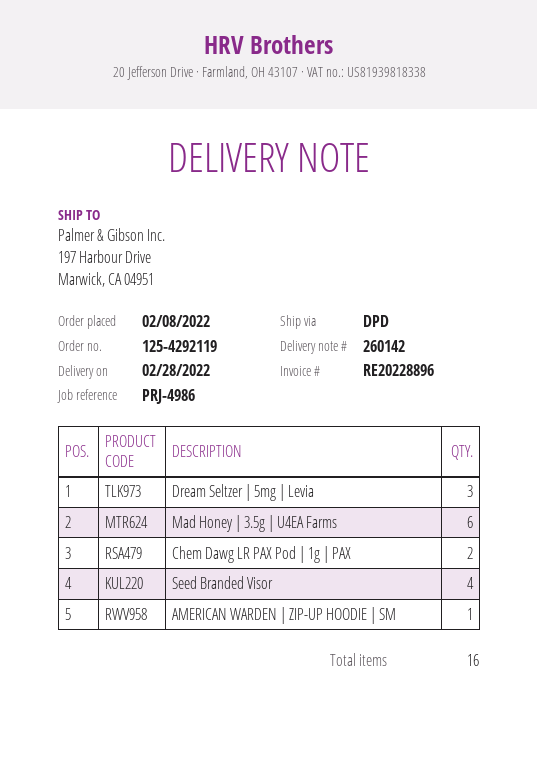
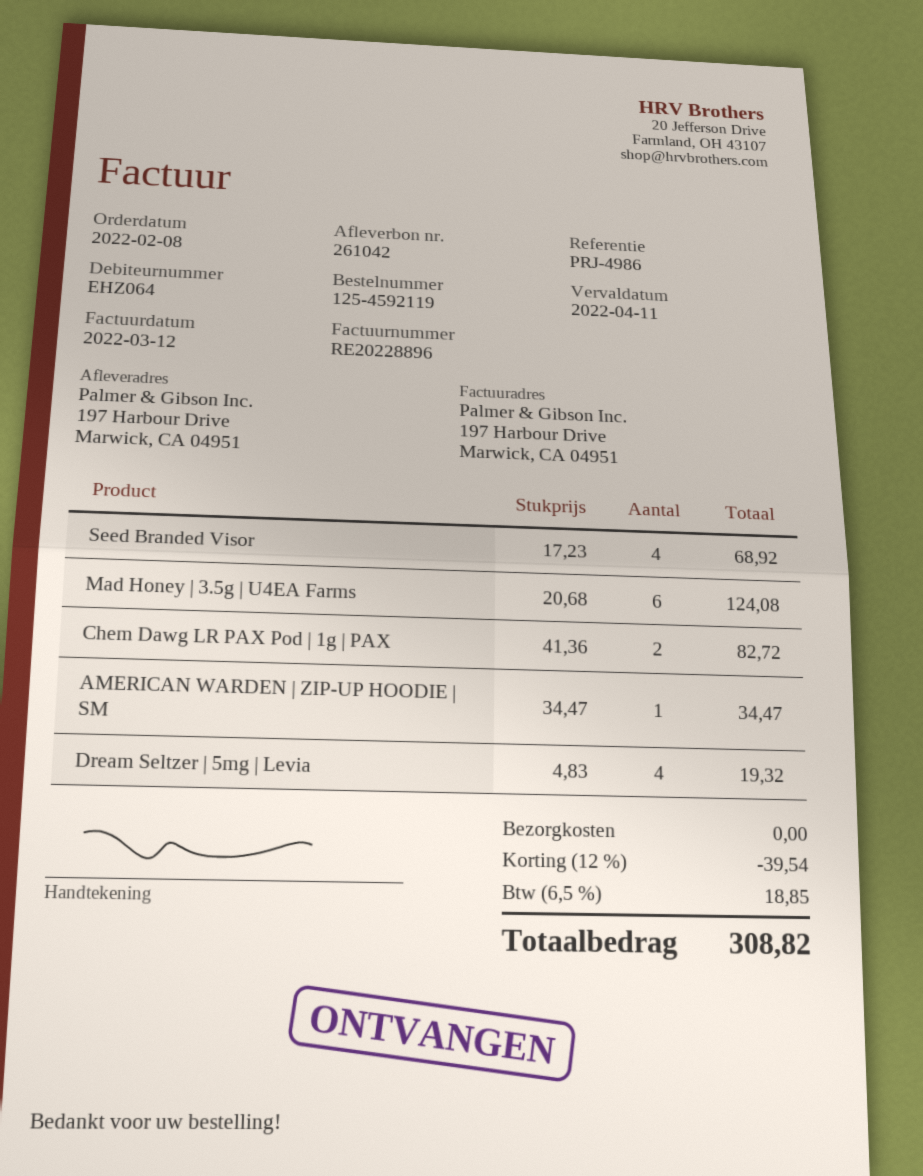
order number: 125-4292119 -> 125-4592119
delivery note number: 260142 -> 261042
Dream Seltzer | 5mg | Levia: 3 -> 4

